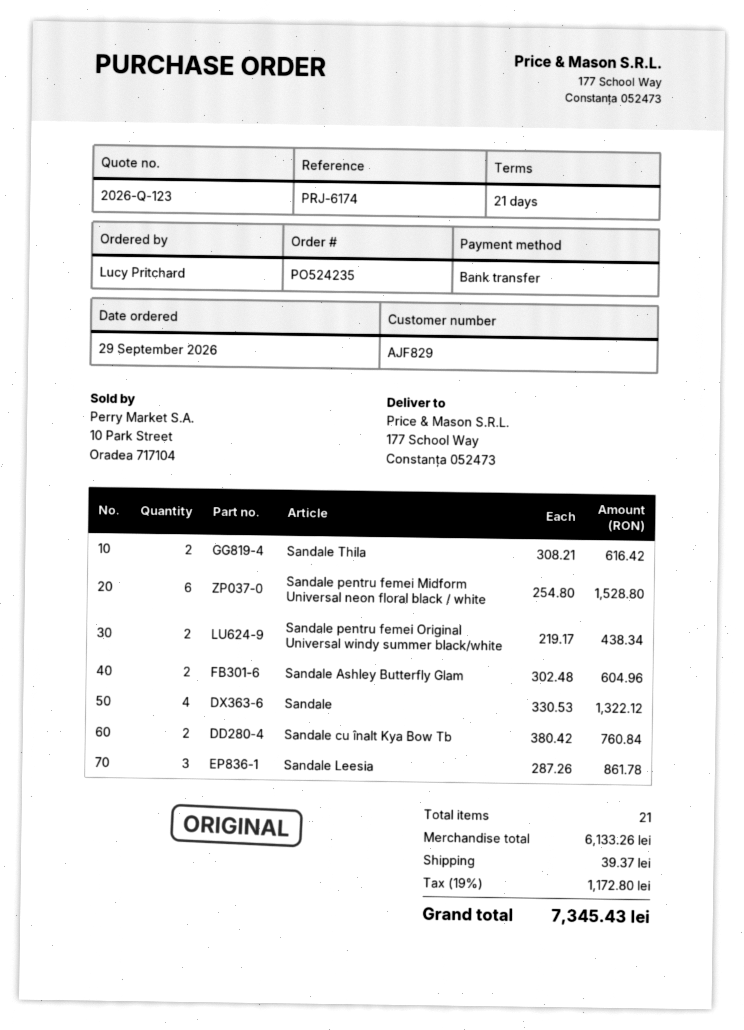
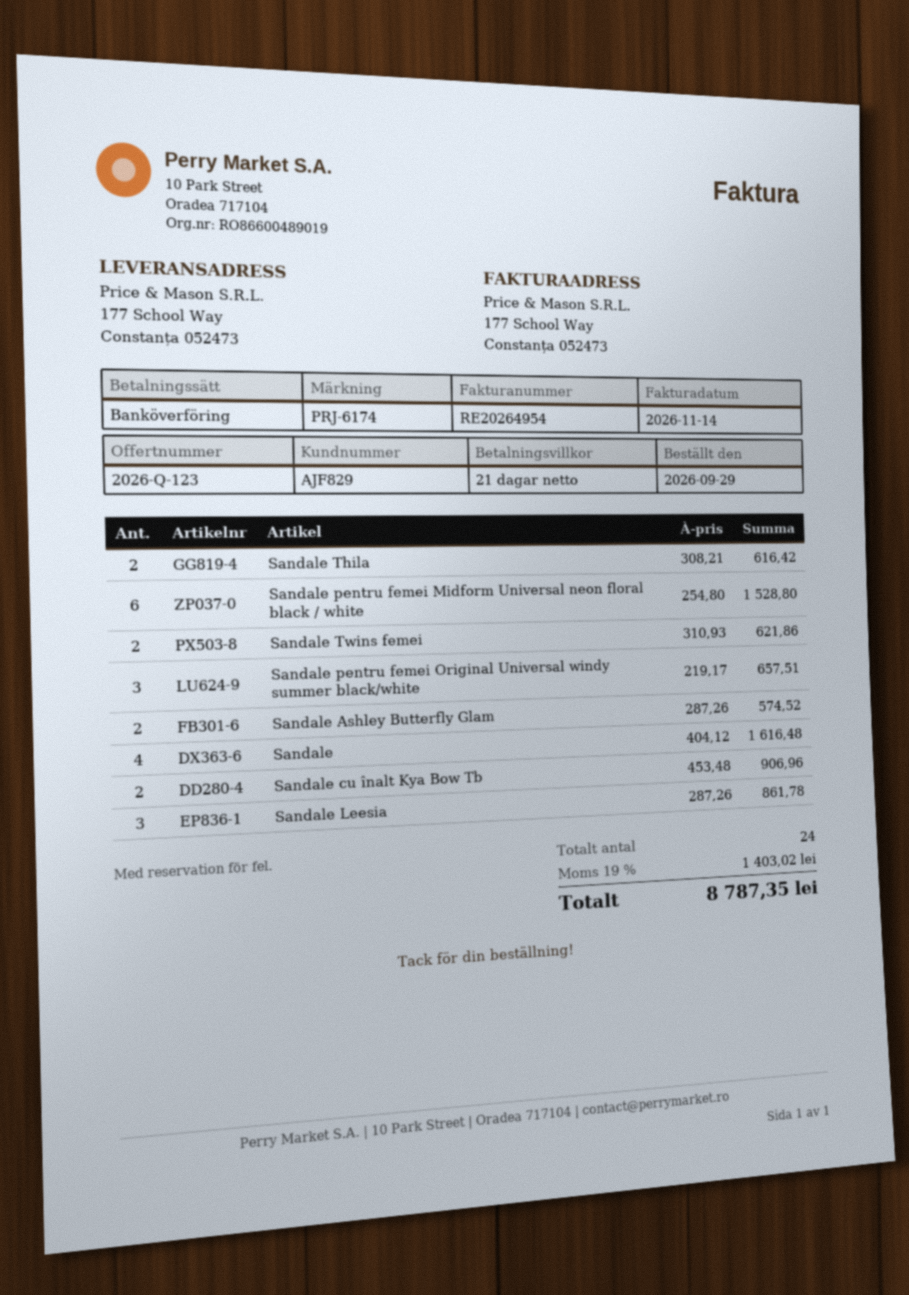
Sandale pentru femei Original Universal windy summer black/white: 2 x 219.17 = 438.34 -> 3 x 219.17 = 657.51
Sandale Ashley Butterfly Glam: 2 x 302.48 = 604.96 -> 2 x 287.26 = 574.52
Sandale: 4 x 330.53 = 1322.12 -> 4 x 404.12 = 1616.48
Sandale cu înalt Kya Bow Tb: 2 x 380.42 = 760.84 -> 2 x 453.48 = 906.96
Sandale Twins femei: none -> 2 x 310.93 = 621.86
total quantity: 21 -> 24
shipping: 39.37 -> none
tax: 19% = 1172.80 -> 19% = 1403.02
total: 7345.43 -> 8787.35

